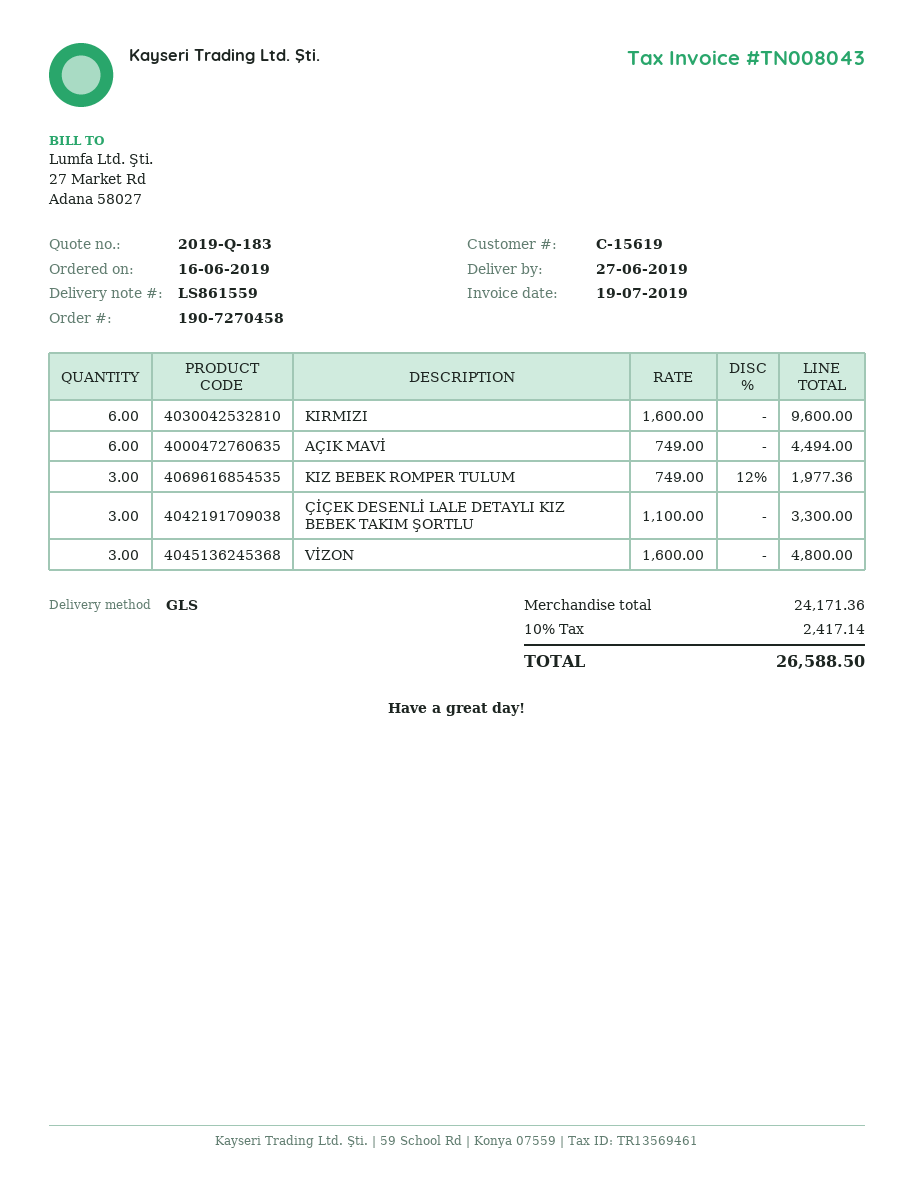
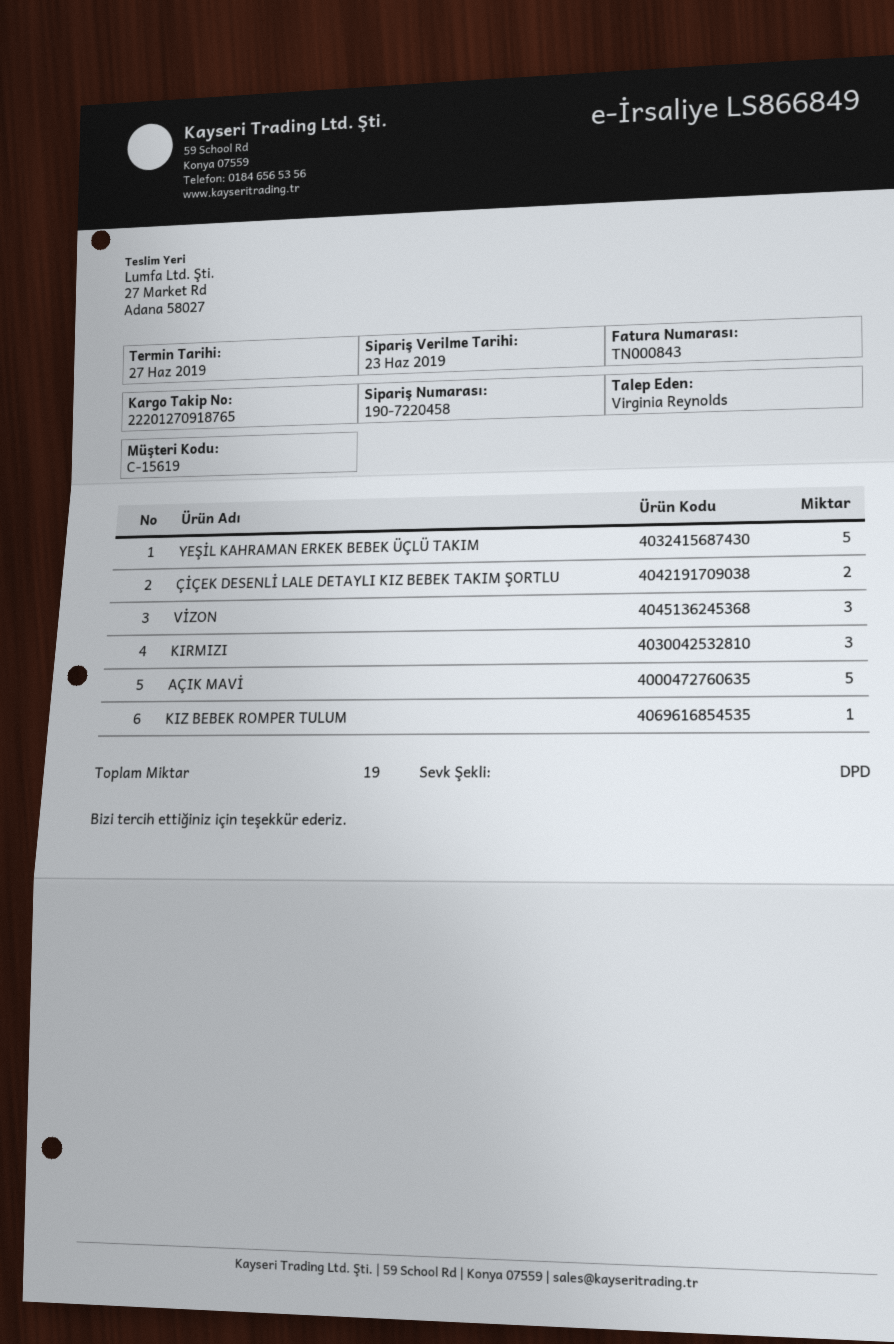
order number: 190-7270458 -> 190-7220458
order date: 2019-06-16 -> 2019-06-23
delivery note number: LS861559 -> LS866849
invoice number: TN008043 -> TN000843
shipping method: GLS -> DPD
KIRMIZI: 6 -> 3
AÇIK MAVİ: 6 -> 5
KIZ BEBEK ROMPER TULUM: 3 -> 1
ÇİÇEK DESENLİ LALE DETAYLI KIZ BEBEK TAKIM ŞORTLU: 3 -> 2
YEŞİL KAHRAMAN ERKEK BEBEK ÜÇLÜ TAKIM: none -> 5

